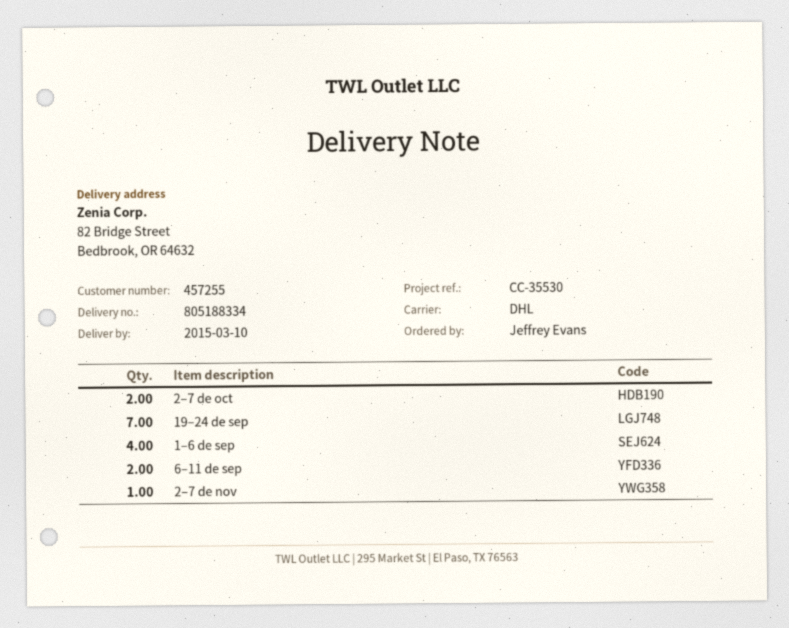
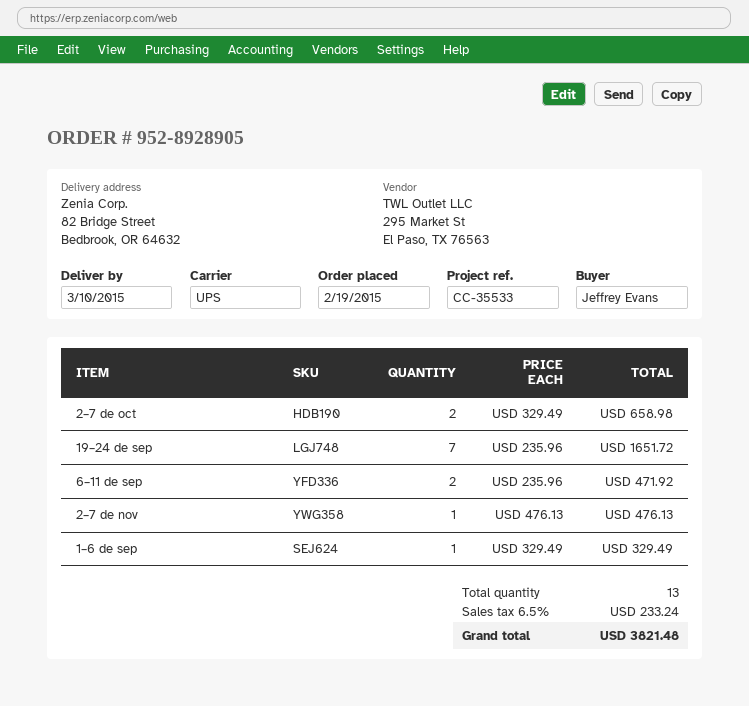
reference: CC-35530 -> CC-35533
shipping method: DHL -> UPS
1–6 de sep: 4 -> 1

